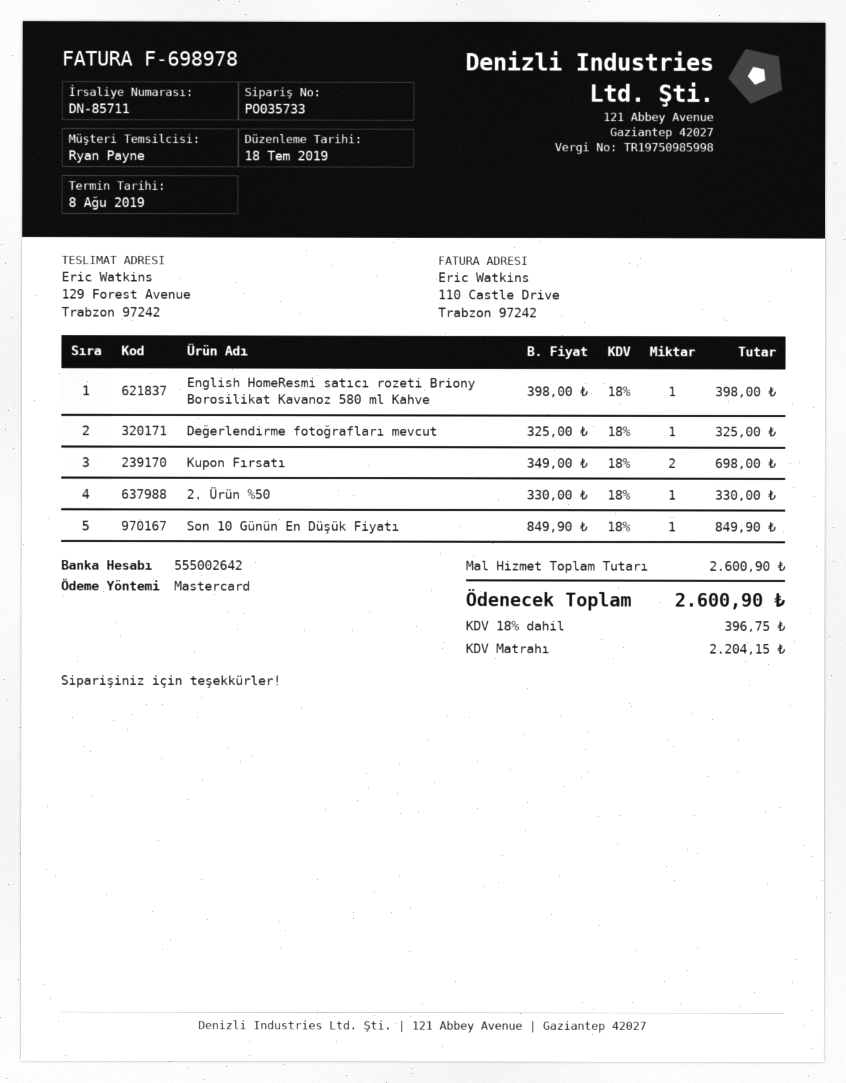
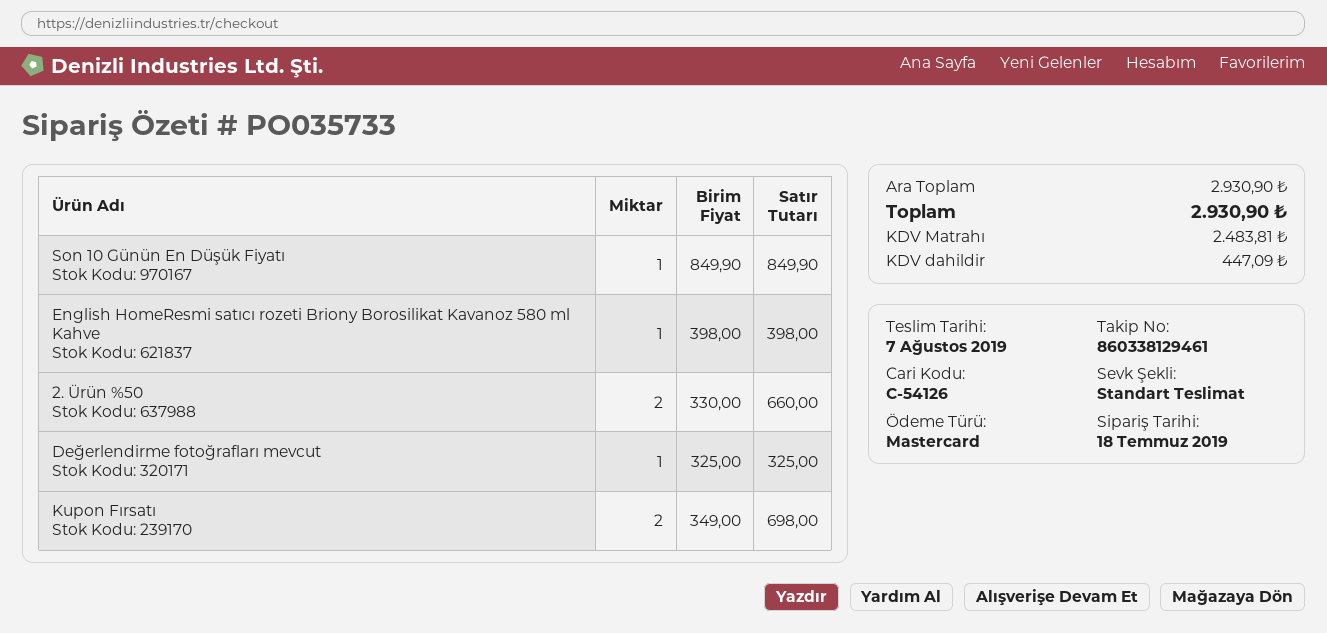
delivery date: 2019-08-08 -> 2019-08-07
2. Ürün %50: 1 x 330.00 = 330.00 -> 2 x 330.00 = 660.00
subtotal: 2600.90 -> 2930.90
net: 2204.15 -> 2483.81
tax: 396.75 -> 447.09
total: 2600.90 -> 2930.90

